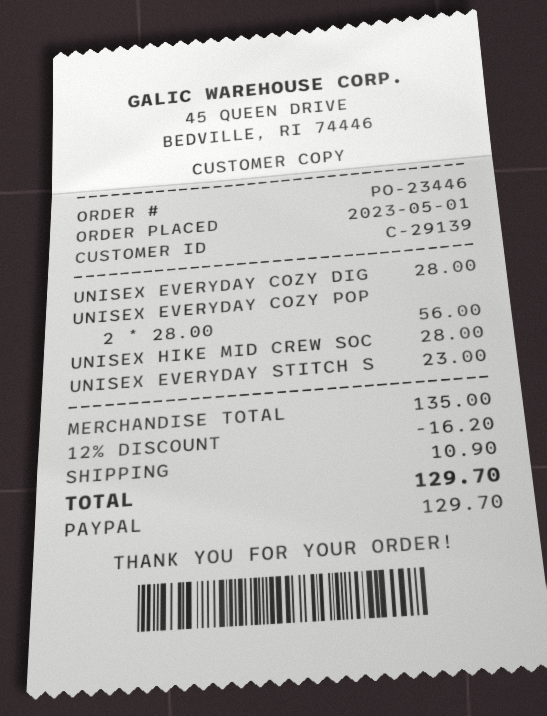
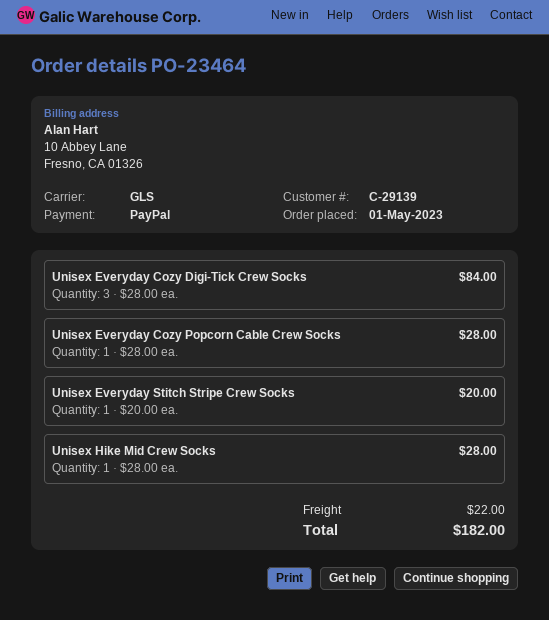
order number: PO-23446 -> PO-23464
UNISEX EVERYDAY COZY DIG: 1 x 28.00 = 28.00 -> 3 x 28.00 = 84.00
UNISEX EVERYDAY COZY POP: 2 x 28.00 = 56.00 -> 1 x 28.00 = 28.00
UNISEX EVERYDAY STITCH S: 1 x 23.00 = 23.00 -> 1 x 20.00 = 20.00
discount: 12% = 16.20 -> none
shipping: 10.90 -> 22.00
total: 129.70 -> 182.00

